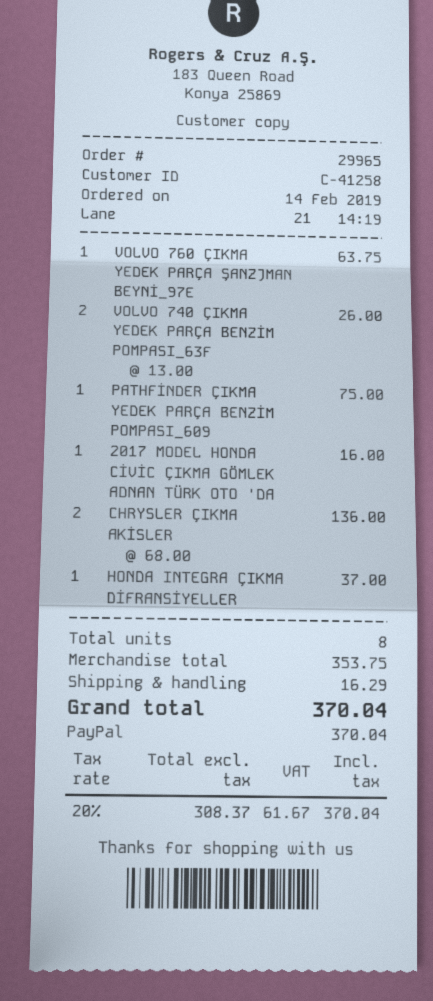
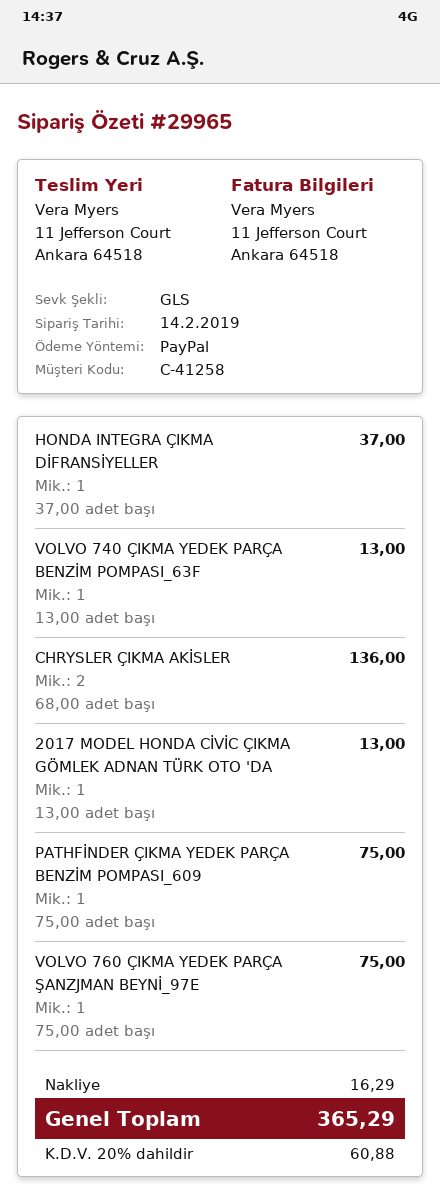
VOLVO 760 ÇIKMA YEDEK PARÇA ŞANZJMAN BEYNİ_97E: 1 x 63.75 = 63.75 -> 1 x 75.00 = 75.00
VOLVO 740 ÇIKMA YEDEK PARÇA BENZİM POMPASI_63F: 2 x 13.00 = 26.00 -> 1 x 13.00 = 13.00
2017 MODEL HONDA CİVİC ÇIKMA GÖMLEK ADNAN TÜRK OTO 'DA: 1 x 16.00 = 16.00 -> 1 x 13.00 = 13.00
tax: 20% = 61.67 -> 20% = 60.88
total: 370.04 -> 365.29

